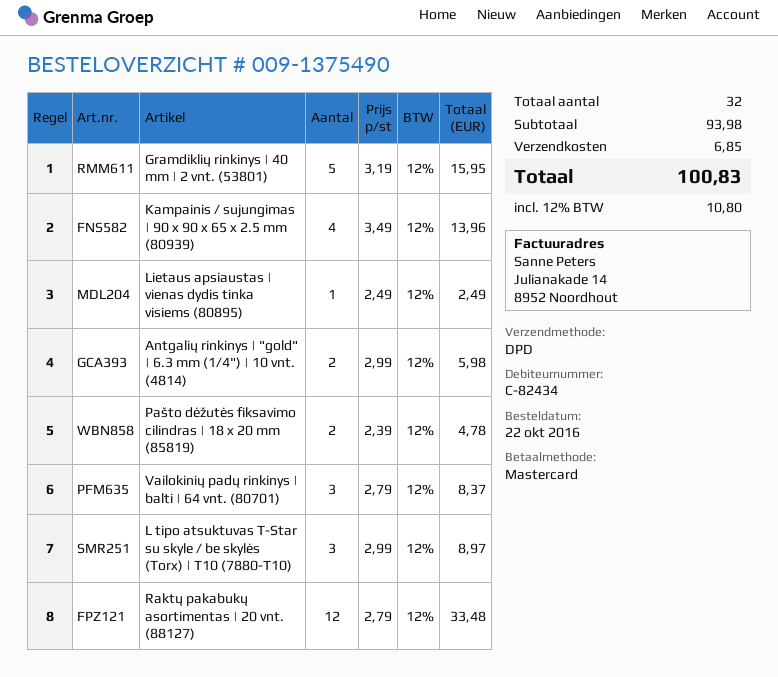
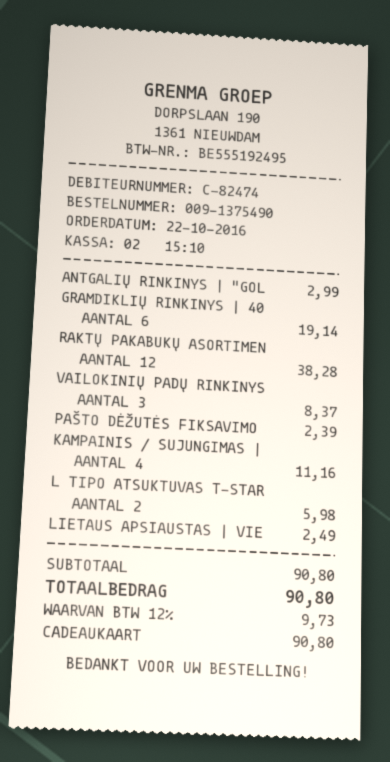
customer number: C-82434 -> C-82474
payment method: Mastercard -> gift card
Gramdiklių rinkinys | 40 mm | 2 vnt. (53801): 5 for 15.95 -> 6 for 19.14
Kampainis / sujungimas | 90 x 90 x 65 x 2.5 mm (80939): 4 for 13.96 -> 4 for 11.16
Antgalių rinkinys | "gold" | 6.3 mm (1/4") | 10 vnt. (4814): 2 for 5.98 -> 1 for 2.99
Pašto dėžutės fiksavimo cilindras | 18 x 20 mm (85819): 2 for 4.78 -> 1 for 2.39
L tipo atsuktuvas T-Star su skyle / be skylės (Torx) | T10 (7880-T10): 3 for 8.97 -> 2 for 5.98
Raktų pakabukų asortimentas | 20 vnt. (88127): 12 for 33.48 -> 12 for 38.28
subtotal: 93.98 -> 90.80
shipping: 6.85 -> none
tax: 12% = 10.80 -> 12% = 9.73
total: 100.83 -> 90.80

